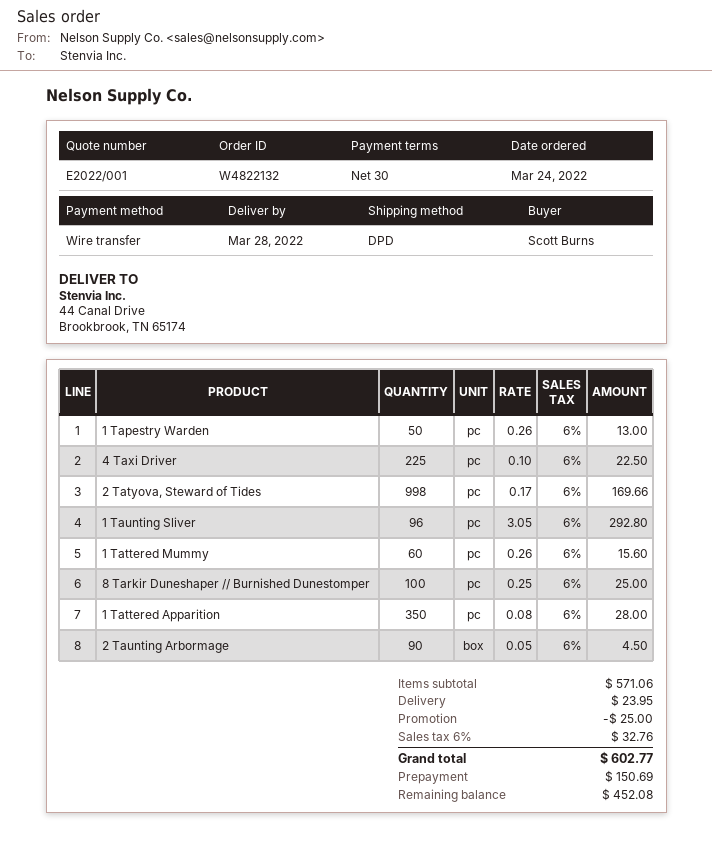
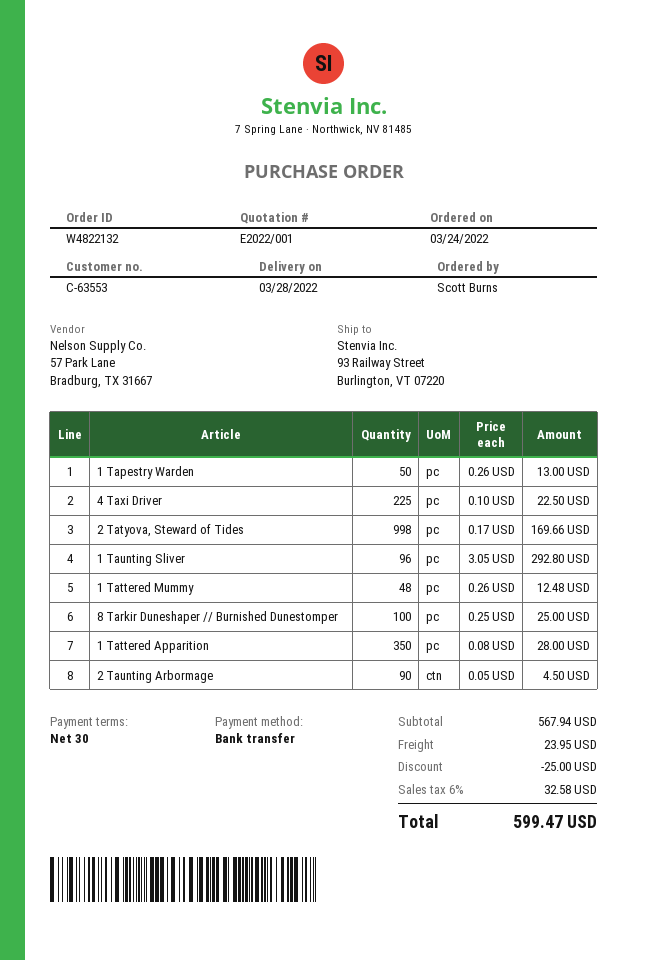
ship to: 44 Canal Drive, Brookbrook, TN 65174 -> 93 Railway Street, Burlington, VT 07220
1 Tattered Mummy: 60 x 0.26 = 15.60 -> 48 x 0.26 = 12.48
subtotal: 571.06 -> 567.94
tax: 6% = 32.76 -> 6% = 32.58
total: 602.77 -> 599.47

